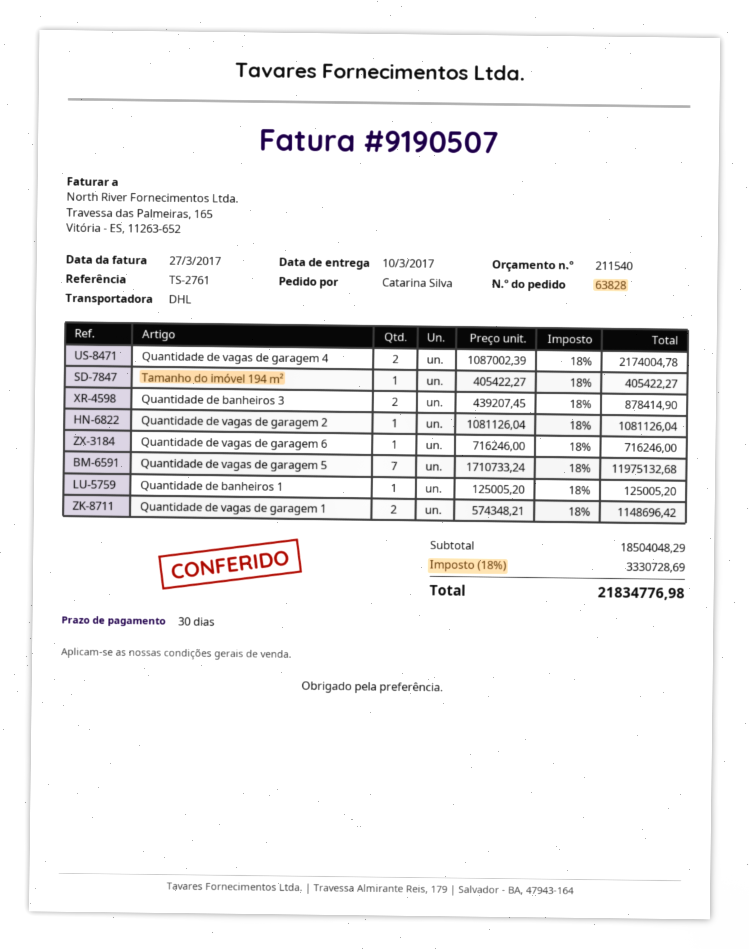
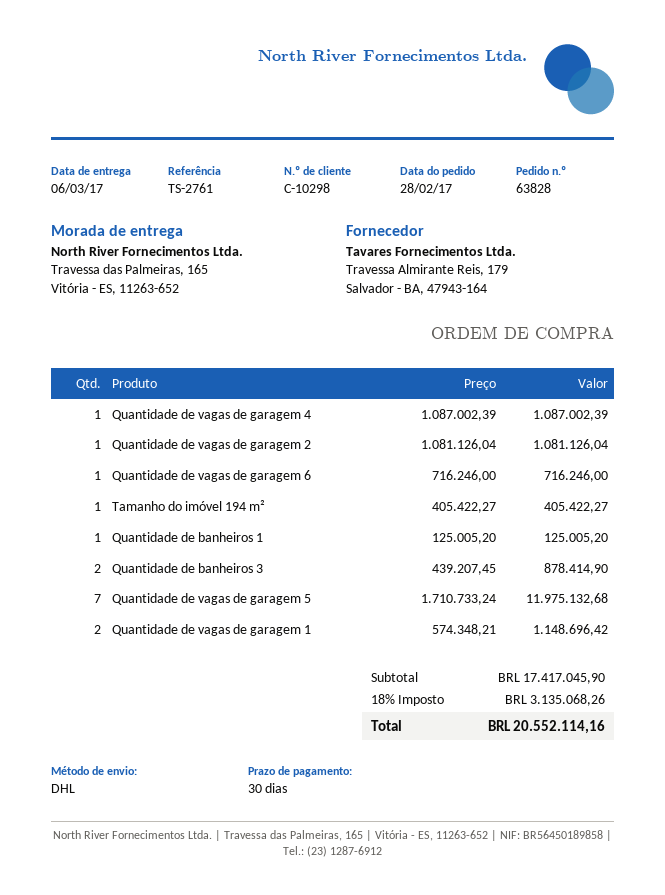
delivery date: 2017-03-10 -> 2017-03-06
Quantidade de vagas de garagem 4: 2 x 1087002.39 = 2174004.78 -> 1 x 1087002.39 = 1087002.39
subtotal: 18504048.29 -> 17417045.90
tax: 18% = 3330728.69 -> 18% = 3135068.26
total: 21834776.98 -> 20552114.16

